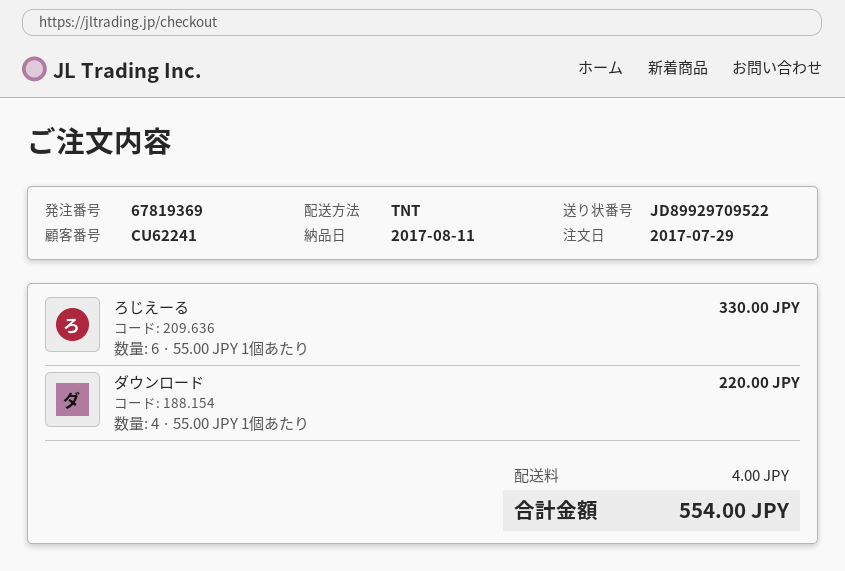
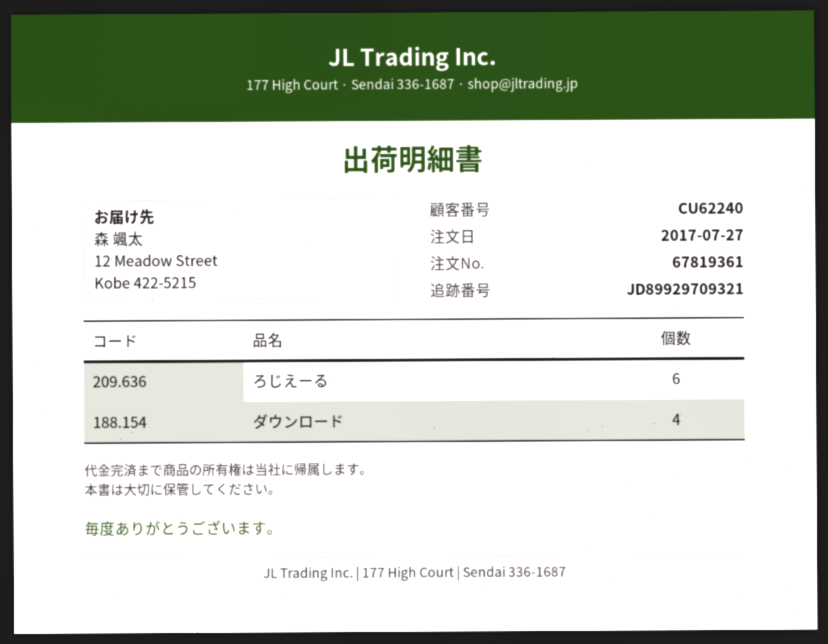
order number: 67819369 -> 67819361
order date: 2017-07-29 -> 2017-07-27
customer number: CU62241 -> CU62240
tracking number: JD89929709522 -> JD89929709321

